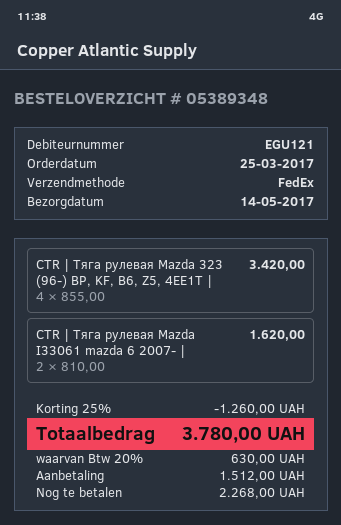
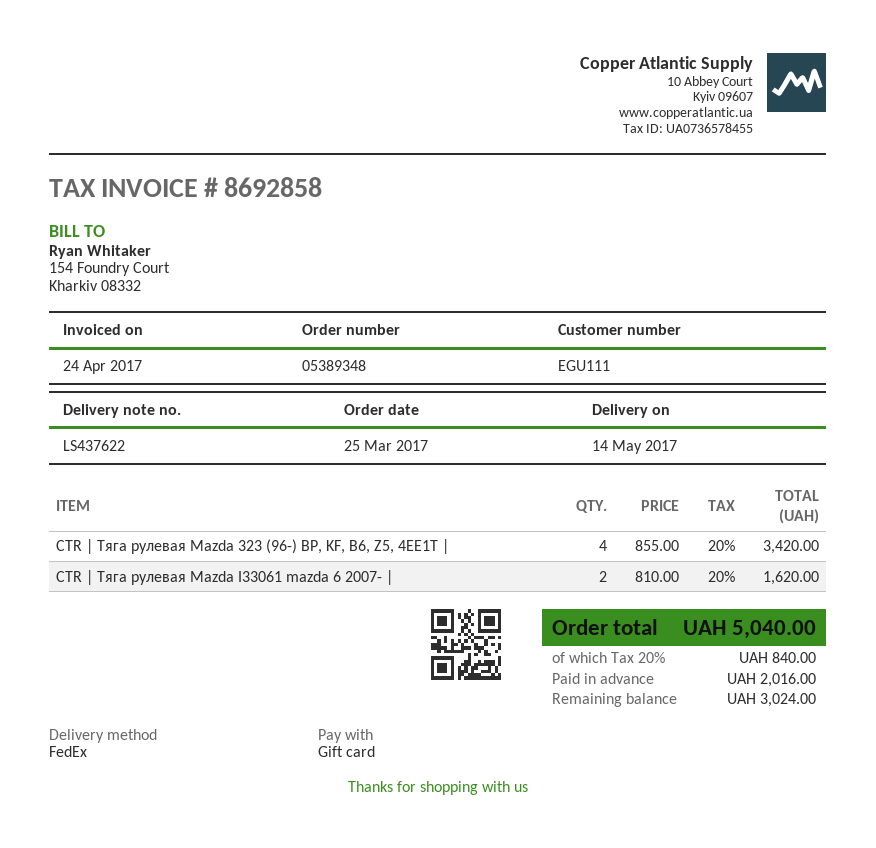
customer number: EGU121 -> EGU111
discount: 25% = 1260.00 -> none
tax: 20% = 630.00 -> 20% = 840.00
total: 3780.00 -> 5040.00
deposit: 1512.00 -> 2016.00
balance: 2268.00 -> 3024.00

